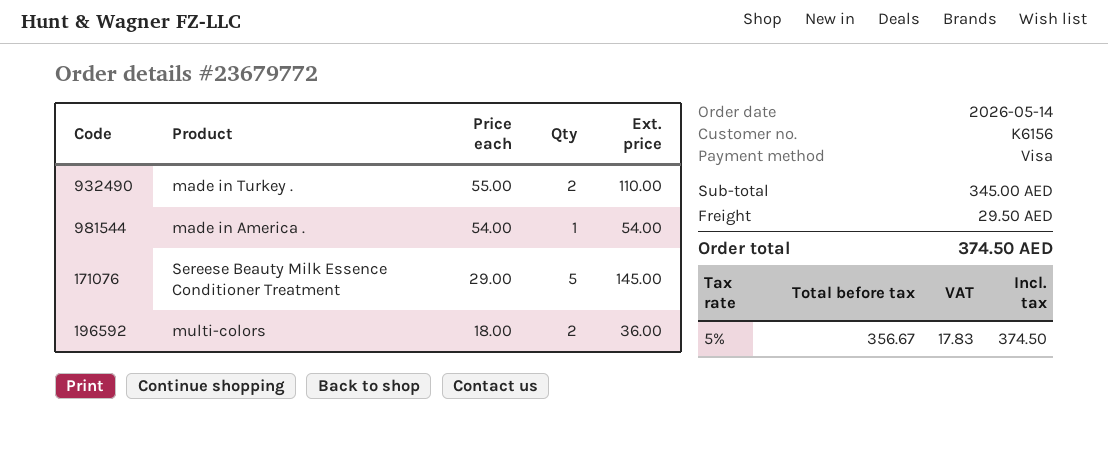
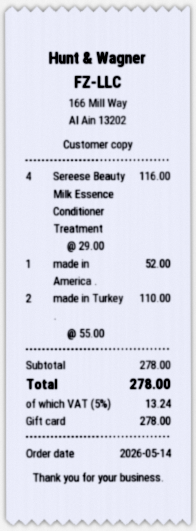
payment method: Visa -> gift card
made in America .: 1 x 54.00 = 54.00 -> 1 x 52.00 = 52.00
Sereese Beauty Milk Essence Conditioner Treatment: 5 x 29.00 = 145.00 -> 4 x 29.00 = 116.00
multi-colors: 2 x 18.00 = 36.00 -> none
subtotal: 345.00 -> 278.00
shipping: 29.50 -> none
tax: 5% = 17.83 -> 5% = 13.24
total: 374.50 -> 278.00

